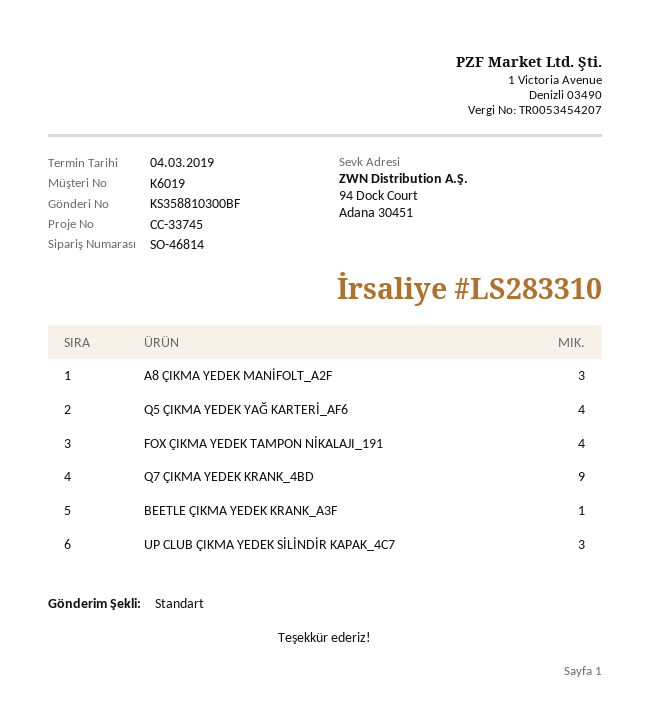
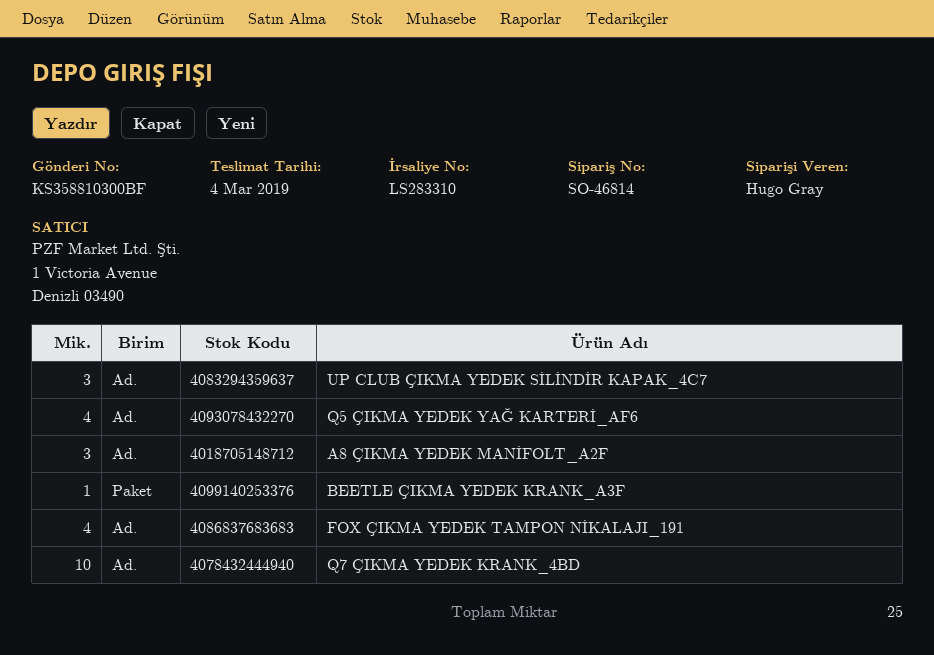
Q7 ÇIKMA YEDEK KRANK_4BD: 9 -> 10

